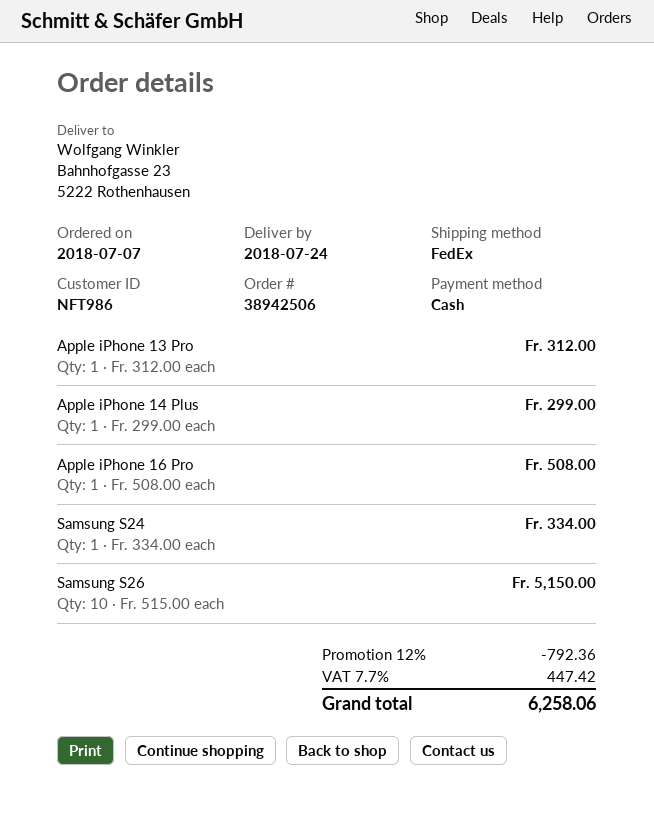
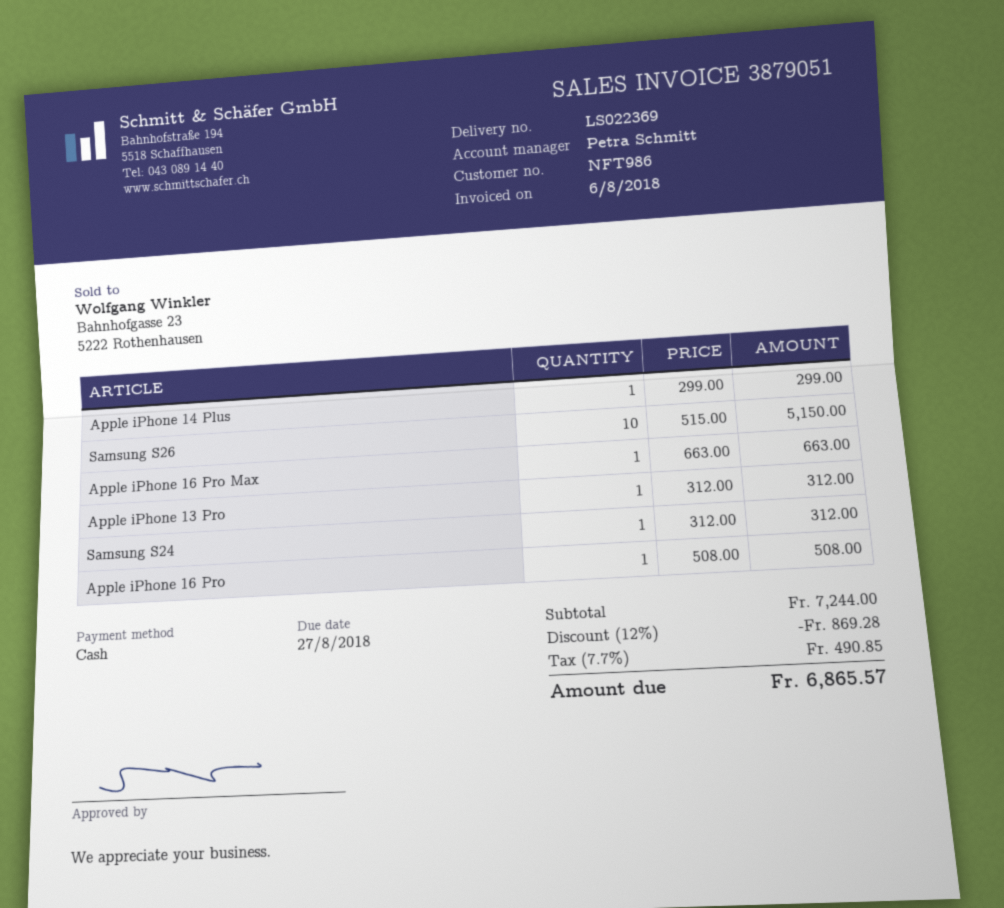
Samsung S24: 1 x 334.00 = 334.00 -> 1 x 312.00 = 312.00
Apple iPhone 16 Pro Max: none -> 1 x 663.00 = 663.00
discount: 12% = 792.36 -> 12% = 869.28
tax: 7.7% = 447.42 -> 7.7% = 490.85
total: 6258.06 -> 6865.57

